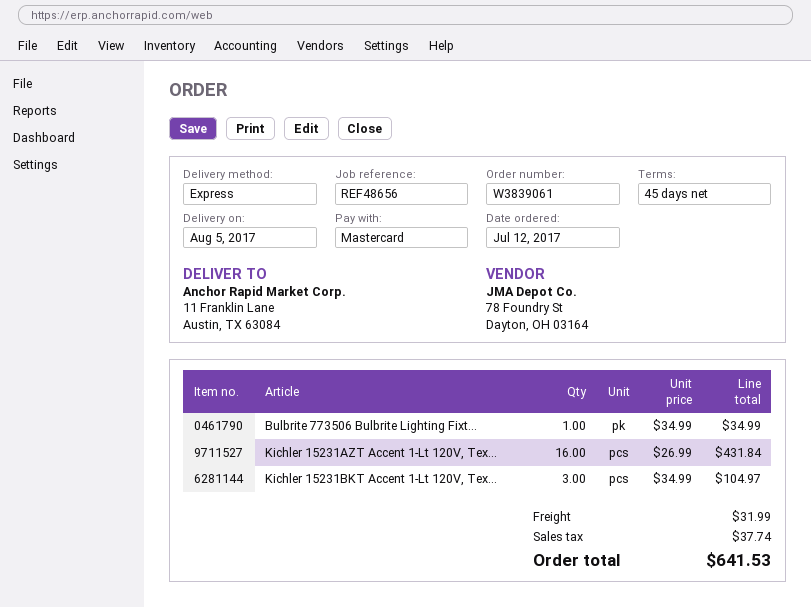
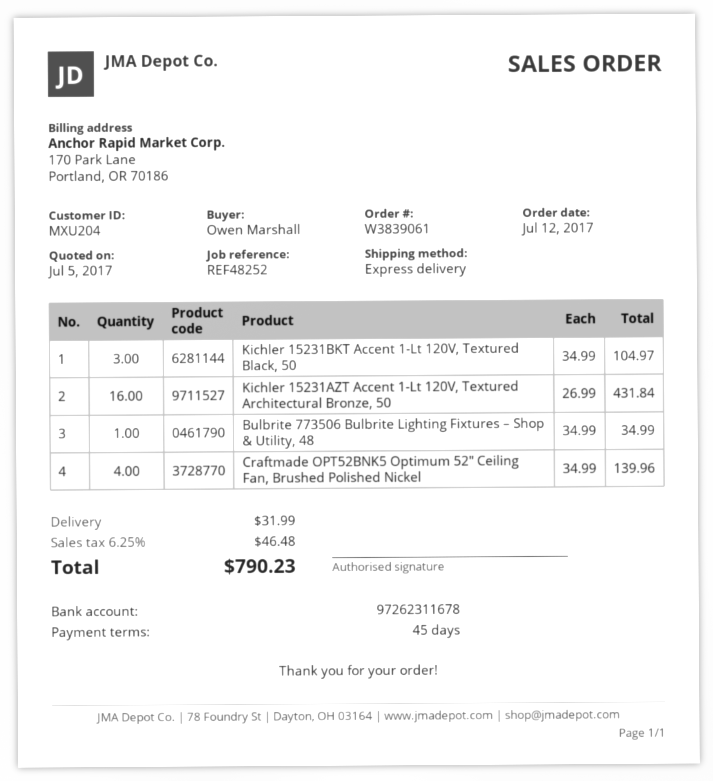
reference: REF48656 -> REF48252
Craftmade OPT52BNK5 Optimum 52″ Ceiling Fan, Brushed Polished Nickel: none -> 4 x 34.99 = 139.96
tax: 37.74 -> 46.48
total: 641.53 -> 790.23

